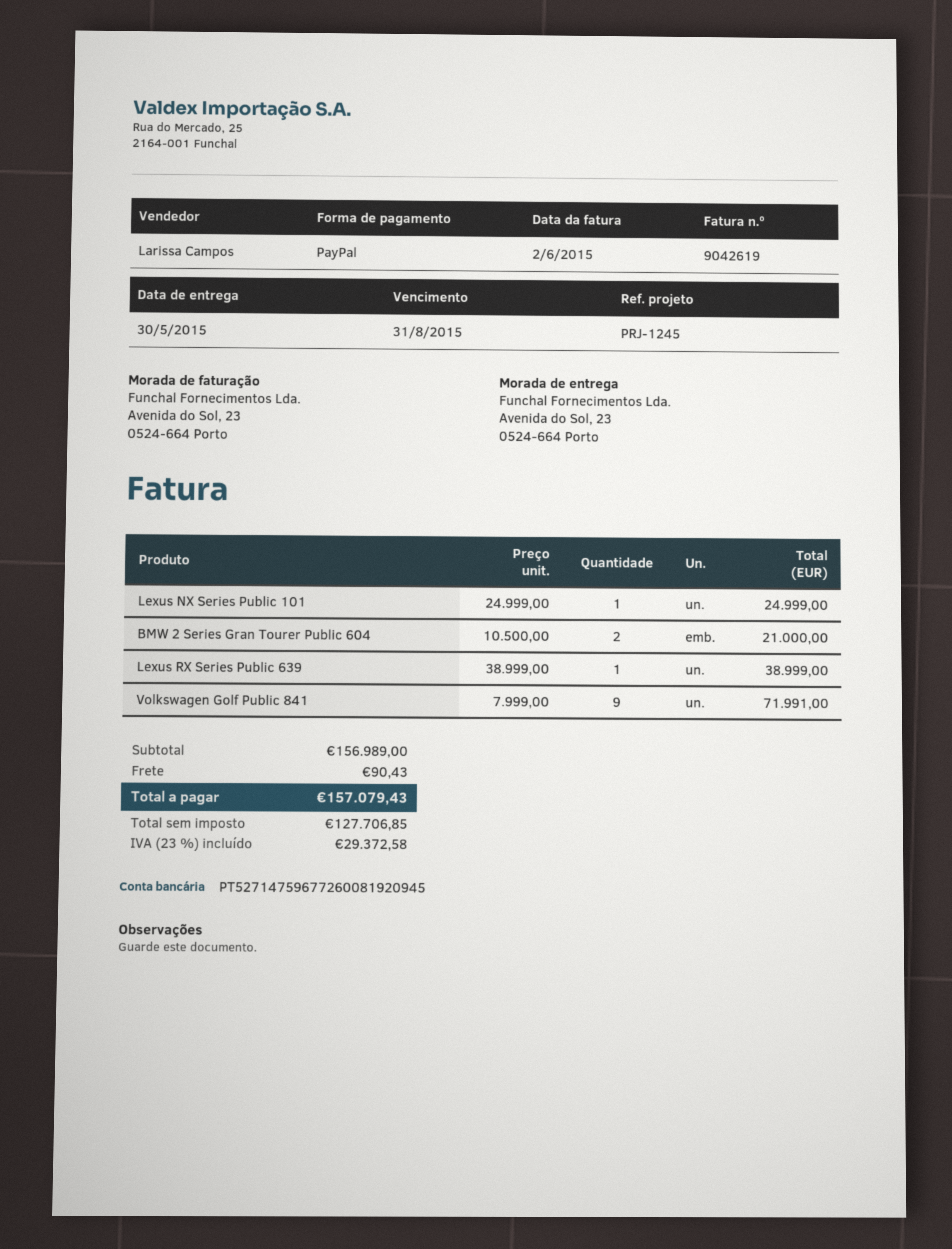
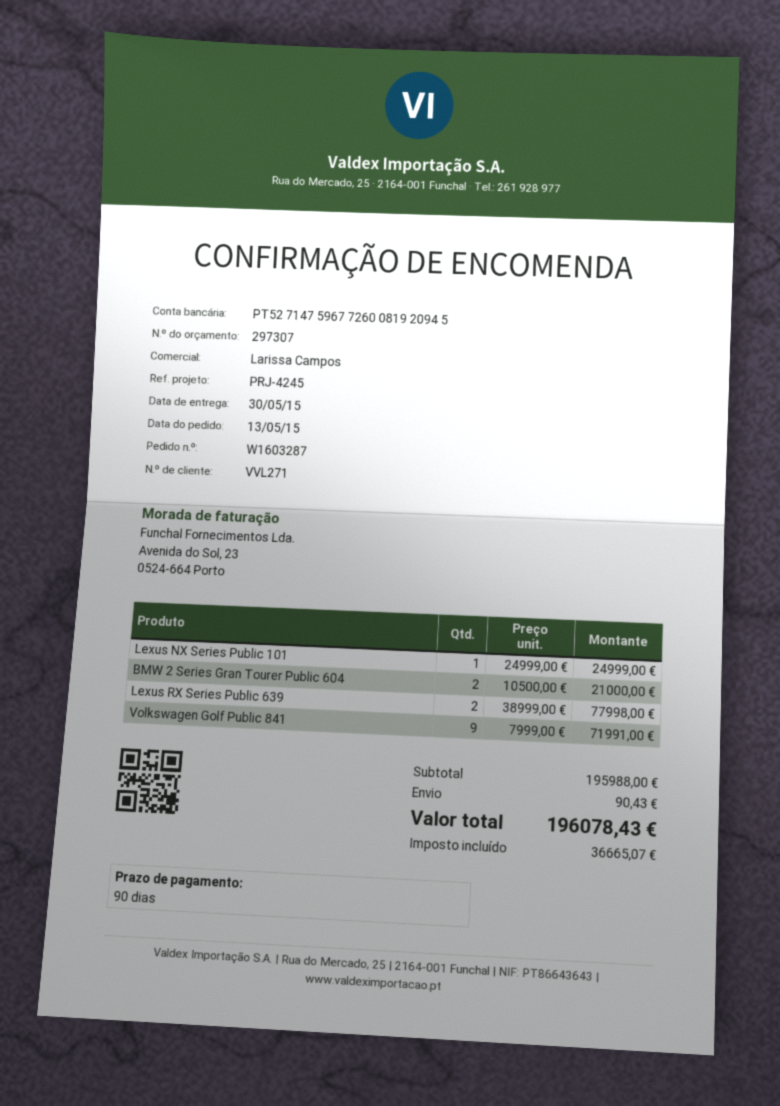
reference: PRJ-1245 -> PRJ-4245
Lexus RX Series Public 639: 1 x 38999.00 = 38999.00 -> 2 x 38999.00 = 77998.00
subtotal: 156989.00 -> 195988.00
tax: 29372.58 -> 36665.07
total: 157079.43 -> 196078.43

